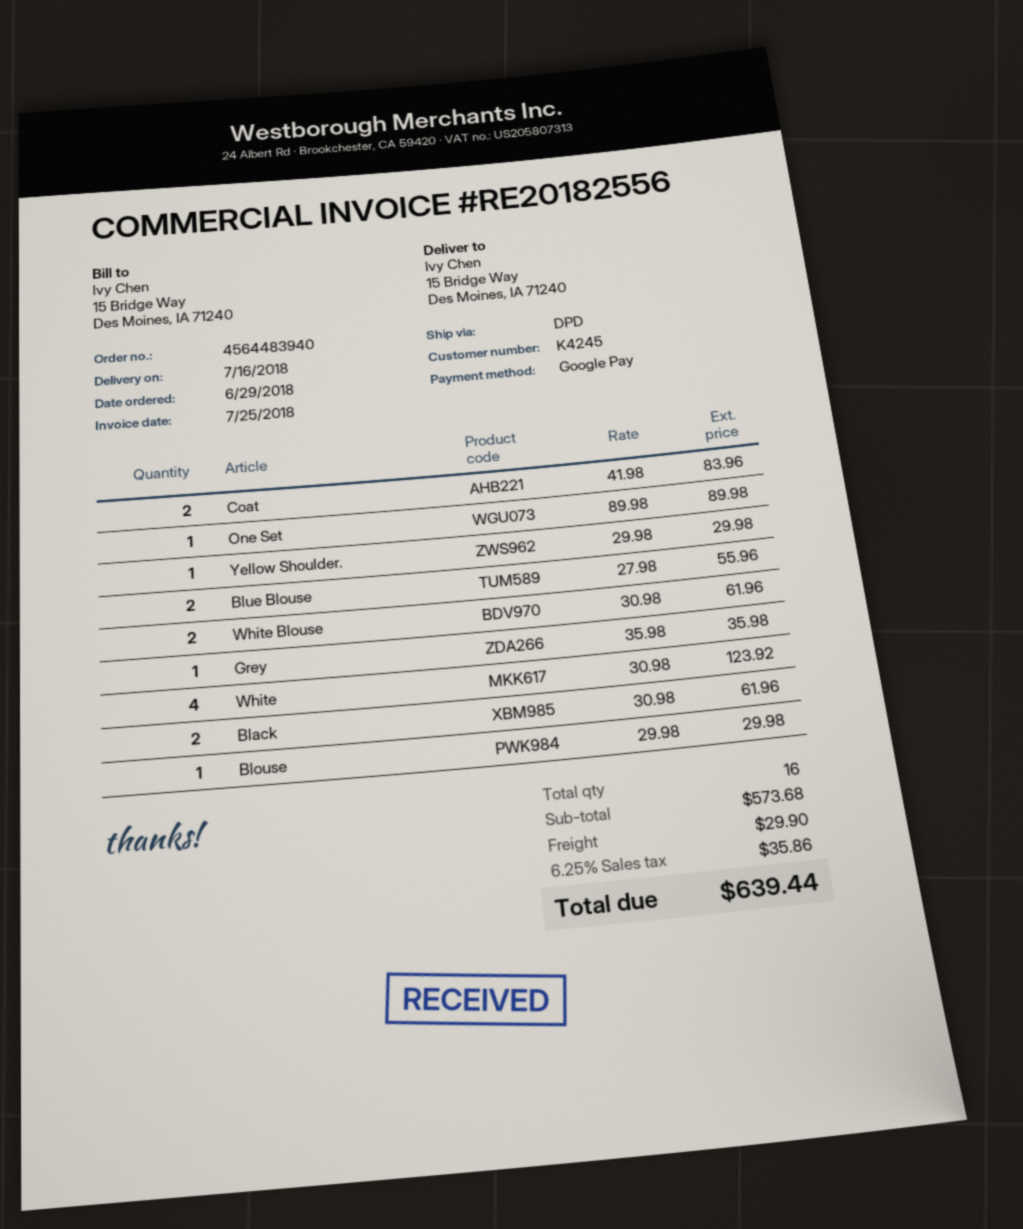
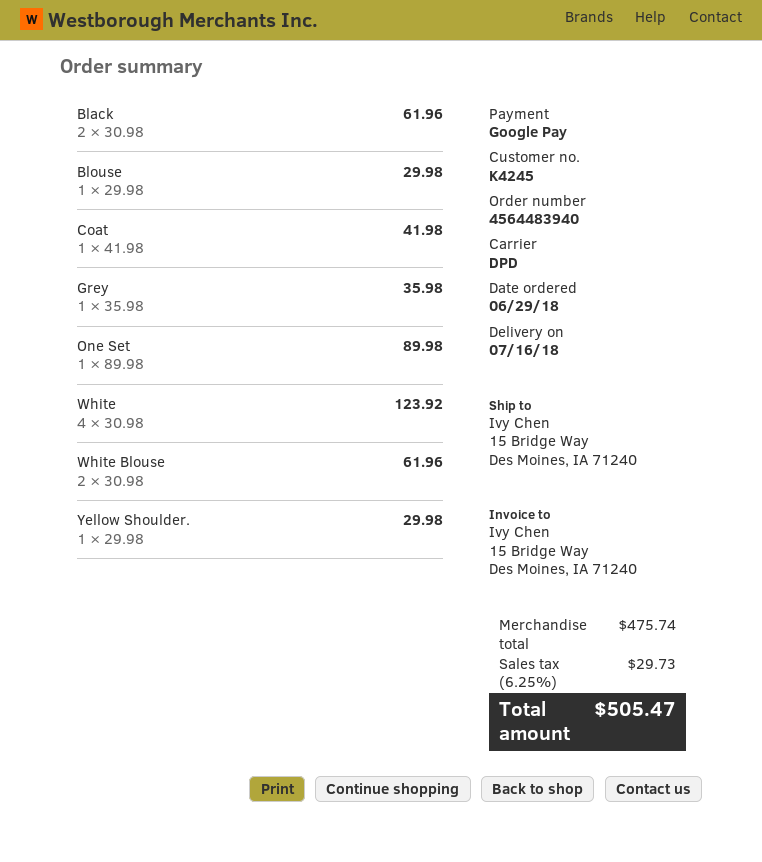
Coat: 2 x 41.98 = 83.96 -> 1 x 41.98 = 41.98
Blue Blouse: 2 x 27.98 = 55.96 -> none
subtotal: 573.68 -> 475.74
shipping: 29.90 -> none
tax: 6.25% = 35.86 -> 6.25% = 29.73
total: 639.44 -> 505.47

